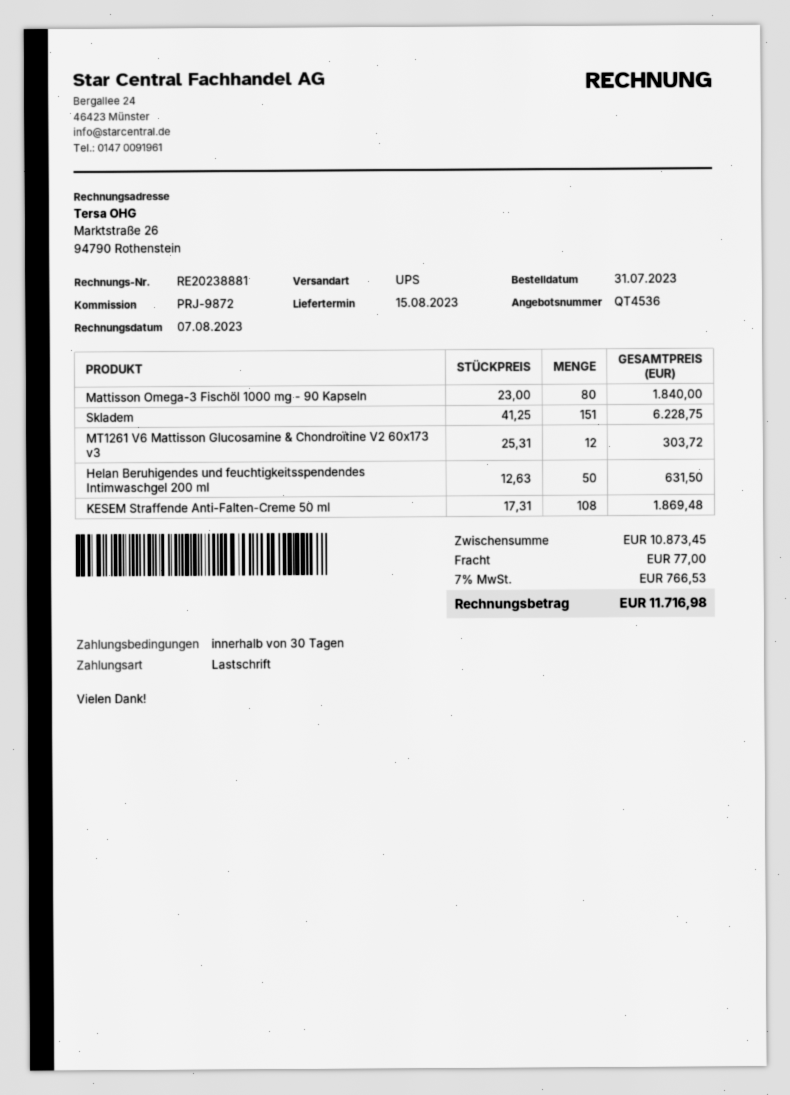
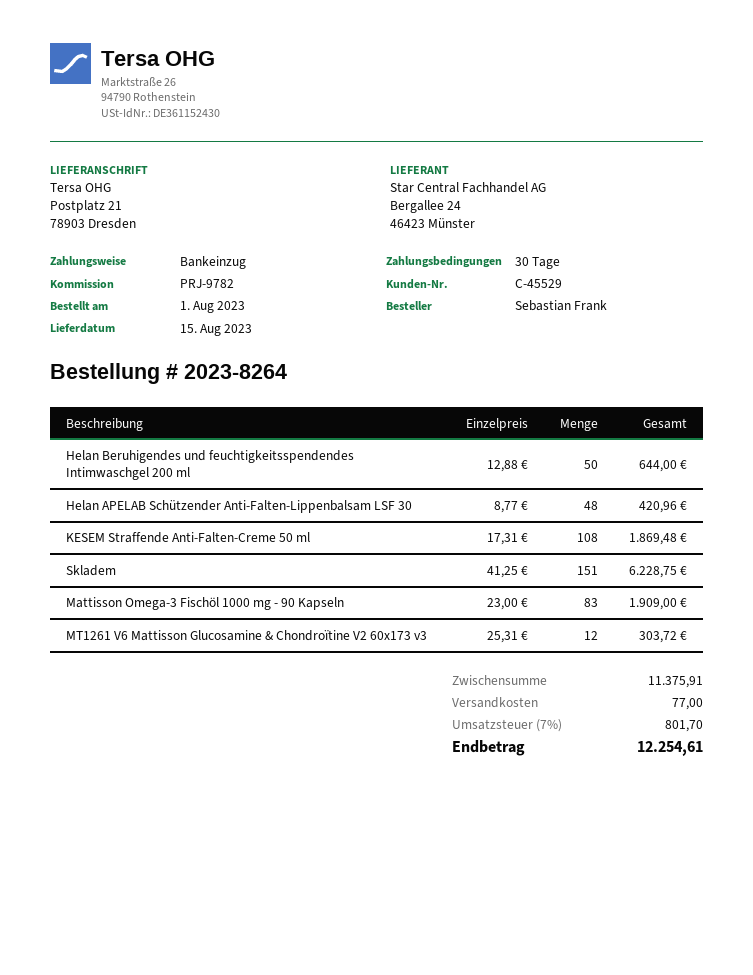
order date: 2023-07-31 -> 2023-08-01
reference: PRJ-9872 -> PRJ-9782
Mattisson Omega-3 Fischöl 1000 mg - 90 Kapseln: 80 x 23.00 = 1840.00 -> 83 x 23.00 = 1909.00
Helan Beruhigendes und feuchtigkeitsspendendes Intimwaschgel 200 ml: 50 x 12.63 = 631.50 -> 50 x 12.88 = 644.00
Helan APELAB Schützender Anti-Falten-Lippenbalsam LSF 30: none -> 48 x 8.77 = 420.96
subtotal: 10873.45 -> 11375.91
tax: 7% = 766.53 -> 7% = 801.70
total: 11716.98 -> 12254.61

